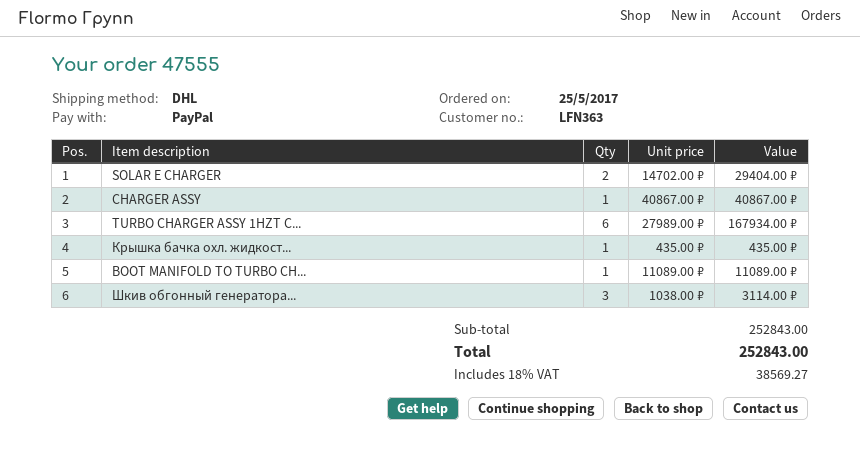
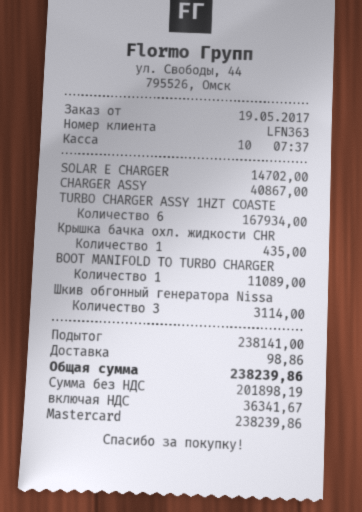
order date: 2017-05-25 -> 2017-05-19
payment method: PayPal -> Mastercard
SOLAR E CHARGER: 2 for 29404.00 -> 1 for 14702.00
subtotal: 252843.00 -> 238141.00
shipping: none -> 98.86
tax: 38569.27 -> 36341.67
total: 252843.00 -> 238239.86

